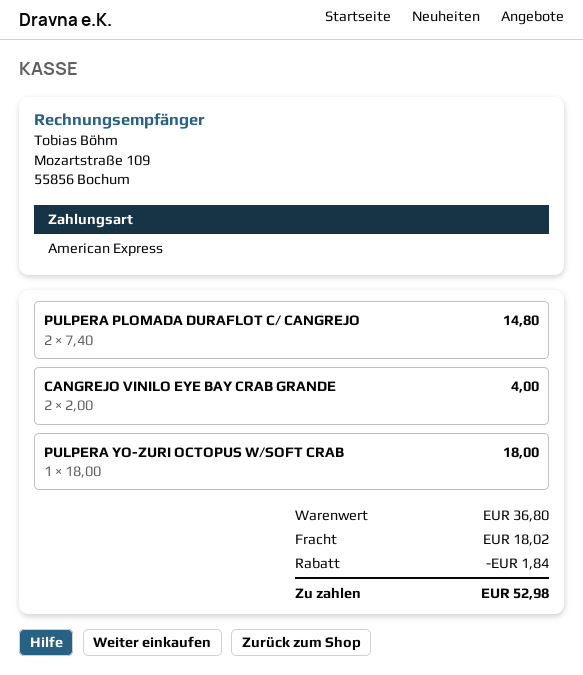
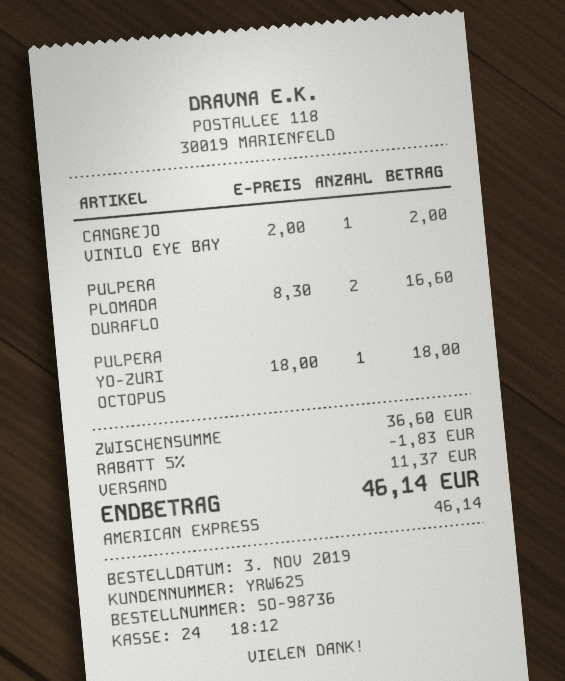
PULPERA PLOMADA DURAFLOT C/ CANGREJO: 2 x 7.40 = 14.80 -> 2 x 8.30 = 16.60
CANGREJO VINILO EYE BAY CRAB GRANDE: 2 x 2.00 = 4.00 -> 1 x 2.00 = 2.00
subtotal: 36.80 -> 36.60
discount: 1.84 -> 1.83
shipping: 18.02 -> 11.37
total: 52.98 -> 46.14

